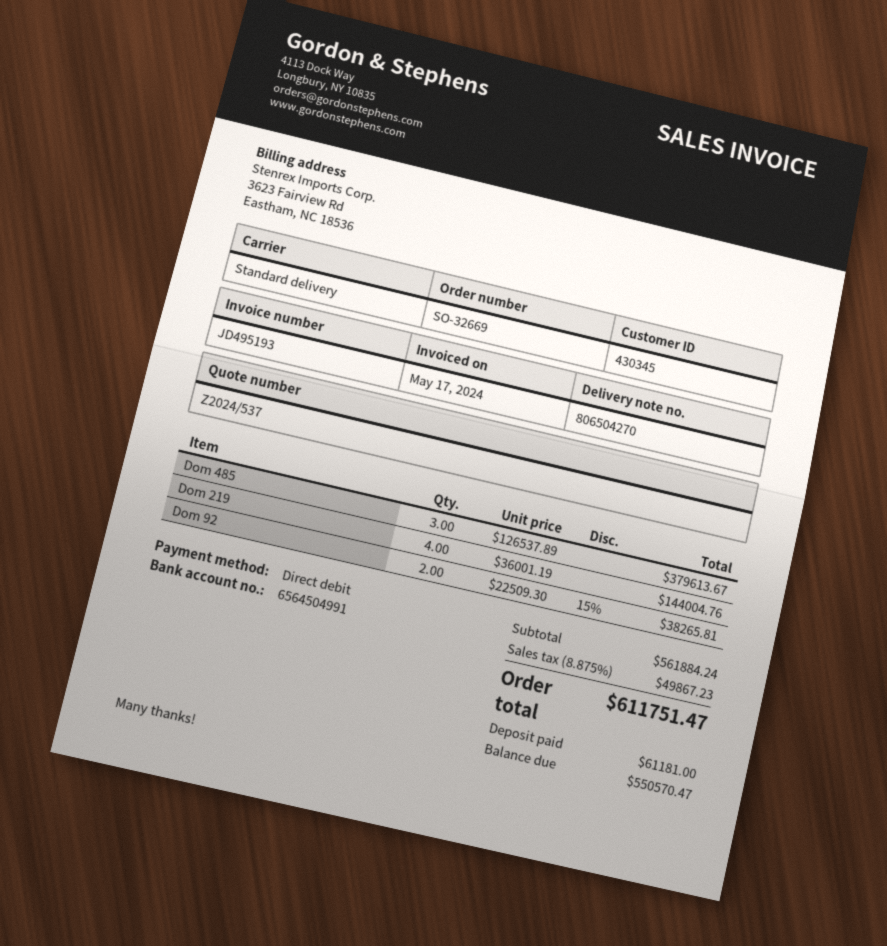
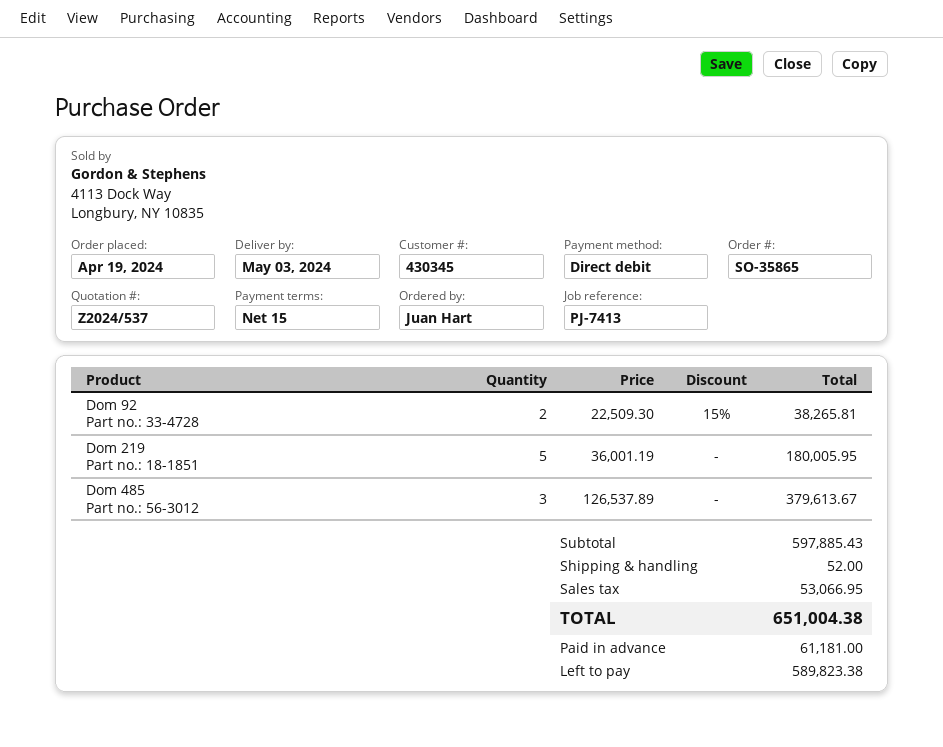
order number: SO-32669 -> SO-35865
Dom 219: 4 x 36001.19 = 144004.76 -> 5 x 36001.19 = 180005.95
subtotal: 561884.24 -> 597885.43
shipping: none -> 52.00
tax: 49867.23 -> 53066.95
total: 611751.47 -> 651004.38
balance: 550570.47 -> 589823.38

